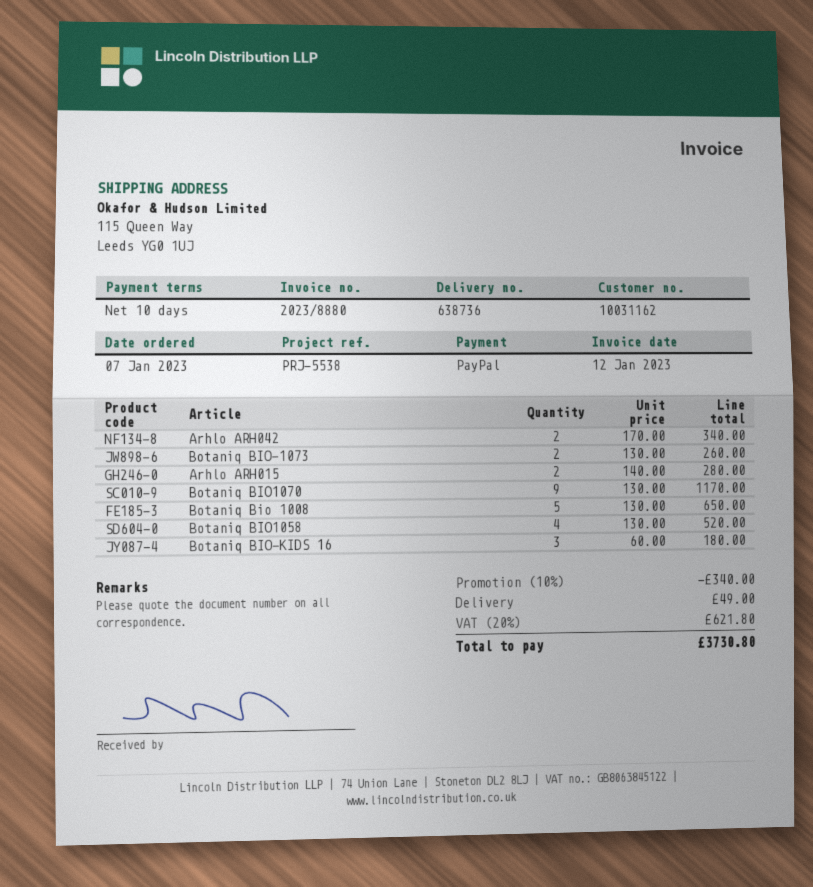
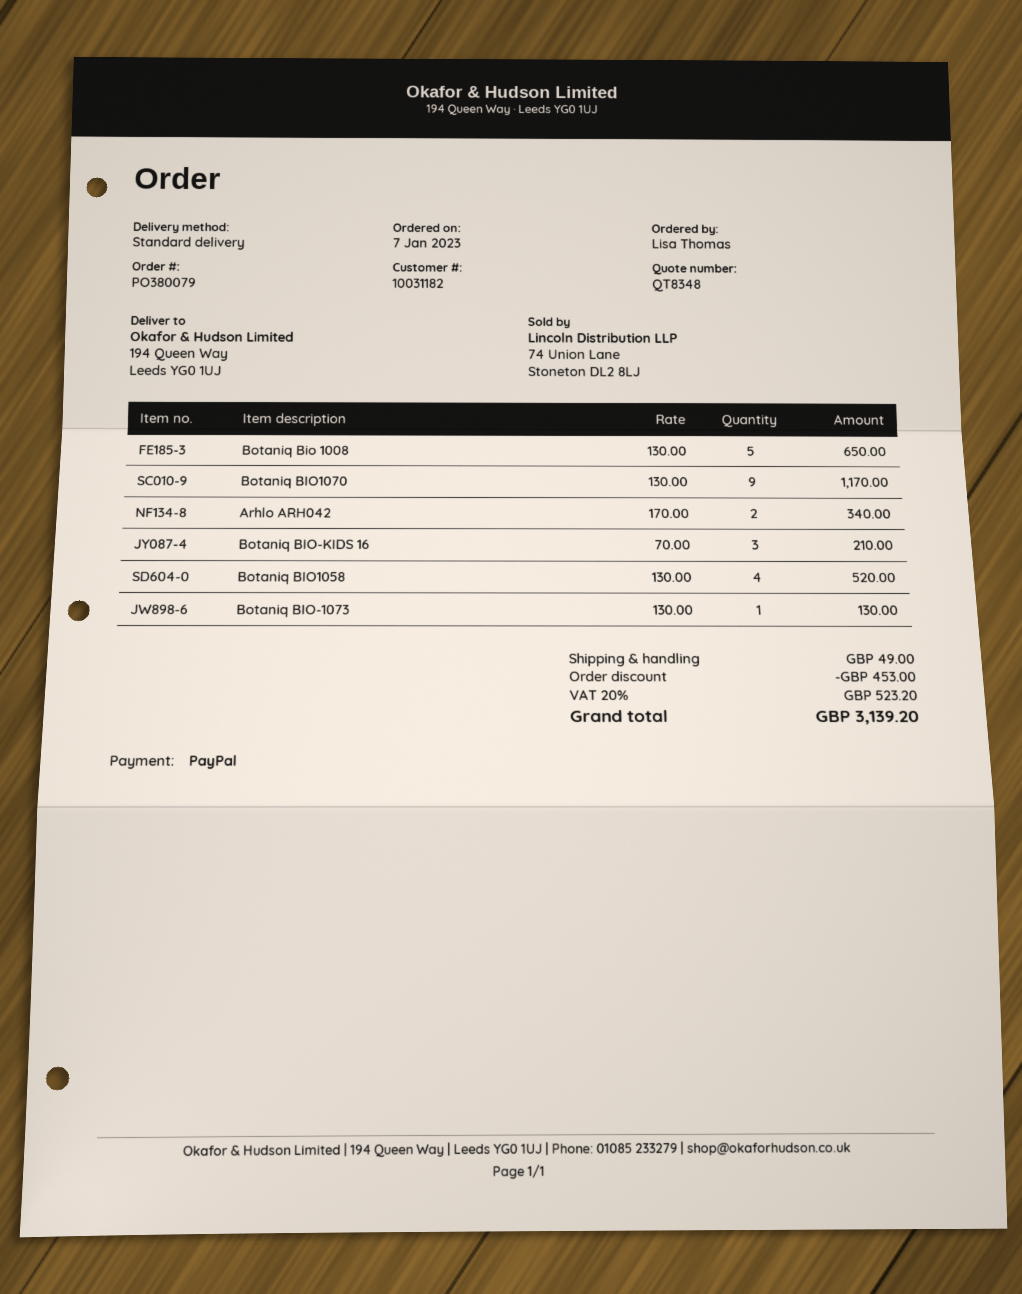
customer number: 10031162 -> 10031182
ship to: 115 Queen Way, Leeds YG0 1UJ -> 194 Queen Way, Leeds YG0 1UJ
Botaniq BIO-1073: 2 x 130.00 = 260.00 -> 1 x 130.00 = 130.00
Arhlo ARH015: 2 x 140.00 = 280.00 -> none
Botaniq BIO-KIDS 16: 3 x 60.00 = 180.00 -> 3 x 70.00 = 210.00
discount: 340.00 -> 453.00
tax: 20% = 621.80 -> 20% = 523.20
total: 3730.80 -> 3139.20

